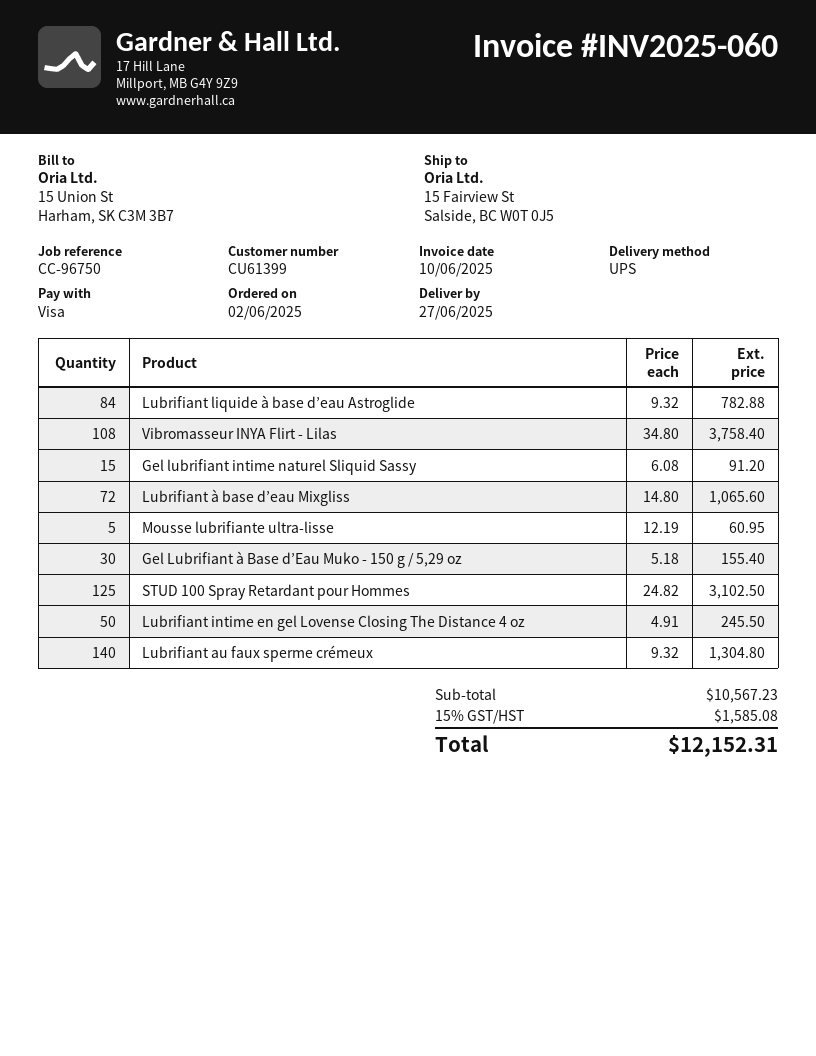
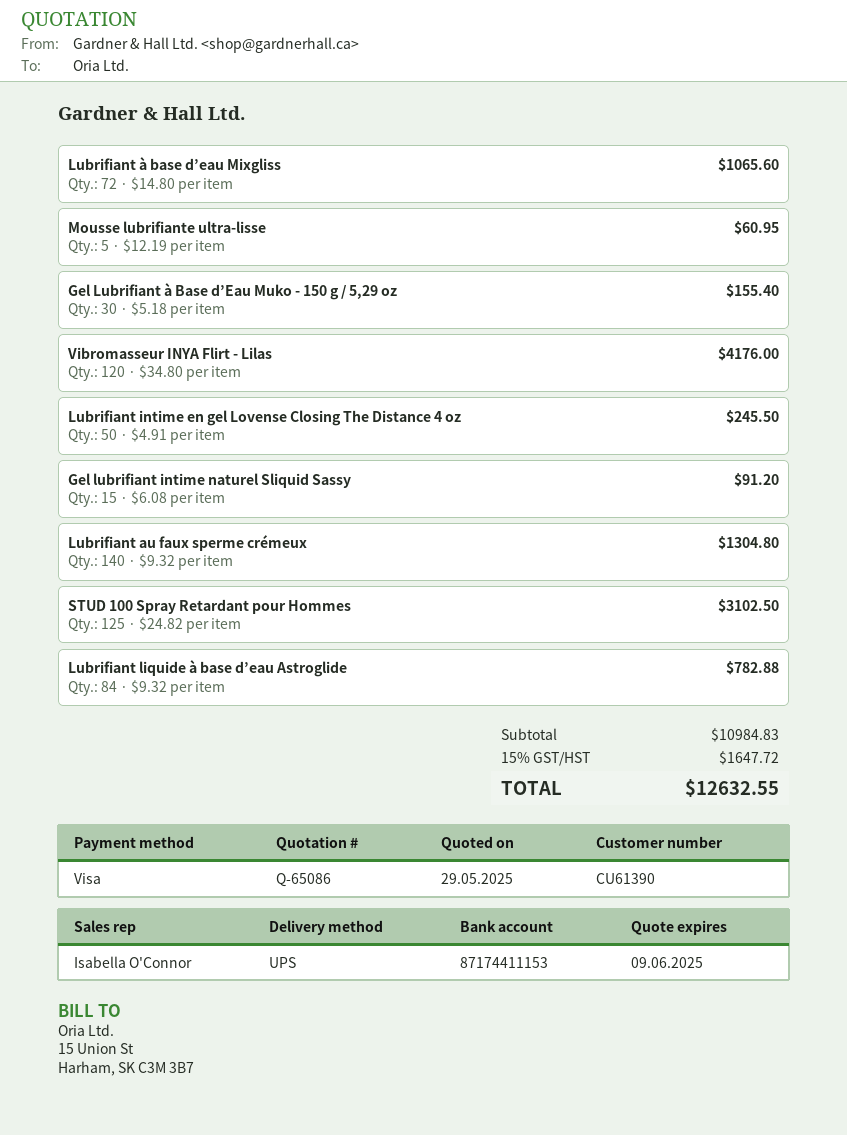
customer number: CU61399 -> CU61390
Vibromasseur INYA Flirt - Lilas: 108 x 34.80 = 3758.40 -> 120 x 34.80 = 4176.00
subtotal: 10567.23 -> 10984.83
tax: 15% = 1585.08 -> 15% = 1647.72
total: 12152.31 -> 12632.55

